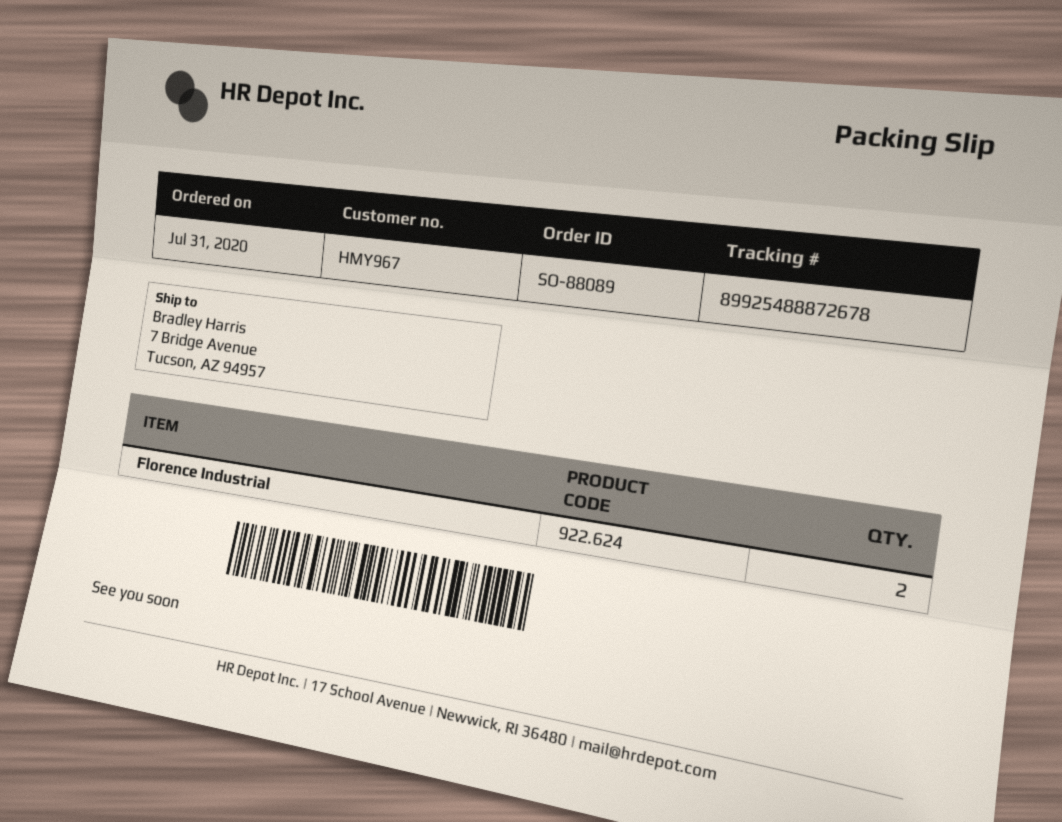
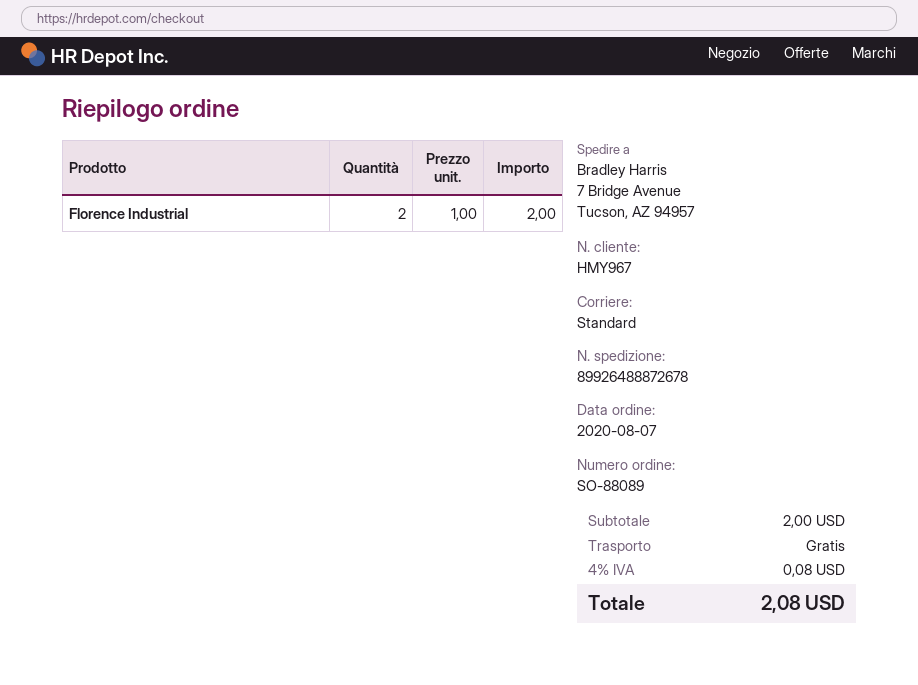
order date: 2020-07-31 -> 2020-08-07
tracking number: 89925488872678 -> 89926488872678

